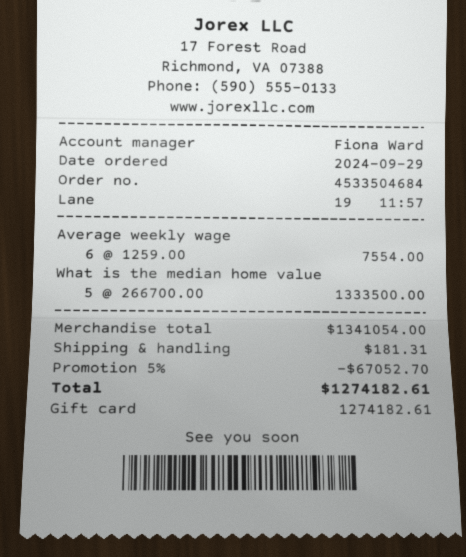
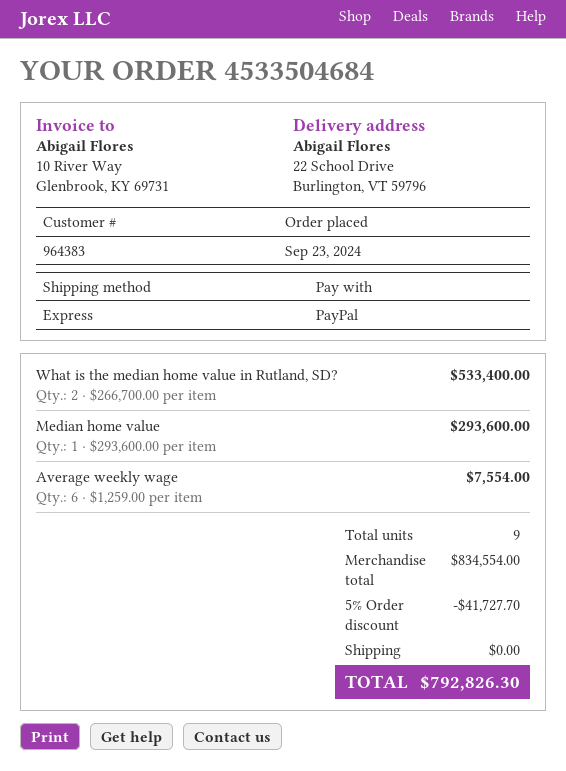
order date: 2024-09-29 -> 2024-09-23
payment method: gift card -> PayPal
What is the median home value: 5 x 266700.00 = 1333500.00 -> 2 x 266700.00 = 533400.00
Median home value: none -> 1 x 293600.00 = 293600.00
subtotal: 1341054.00 -> 834554.00
discount: 5% = 67052.70 -> 5% = 41727.70
shipping: 181.31 -> 0.00
total: 1274182.61 -> 792826.30

